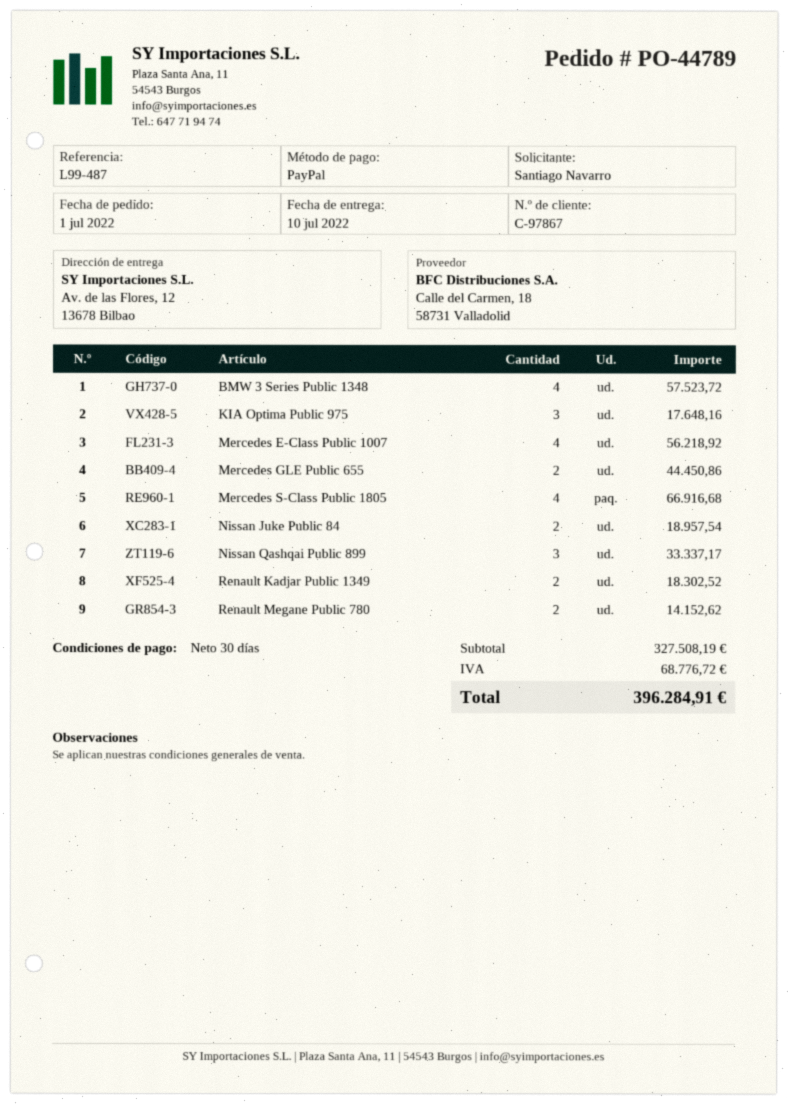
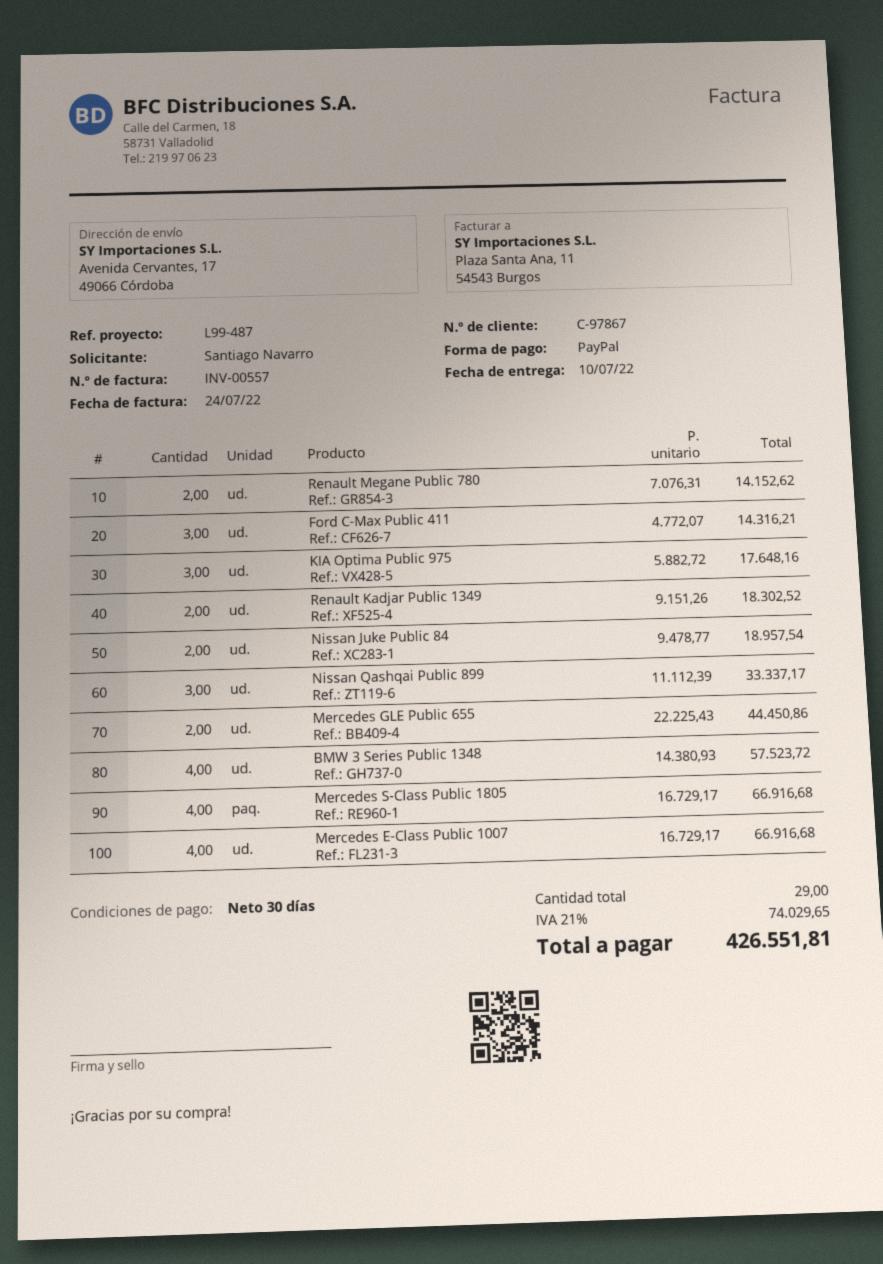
ship to: Av. de las Flores, 12, 13678 Bilbao -> Avenida Cervantes, 17, 49066 Córdoba
Mercedes E-Class Public 1007: 4 for 56218.92 -> 4 for 66916.68
Ford C-Max Public 411: none -> 3 for 14316.21
tax: 68776.72 -> 74029.65
total: 396284.91 -> 426551.81

